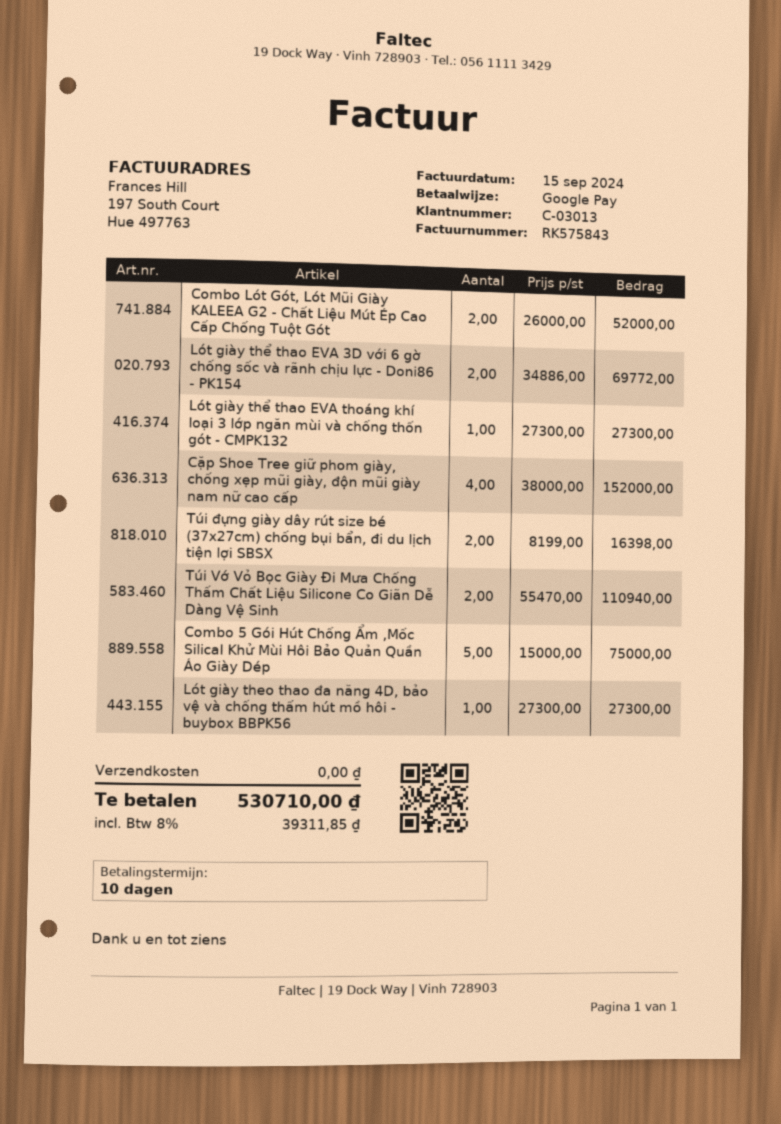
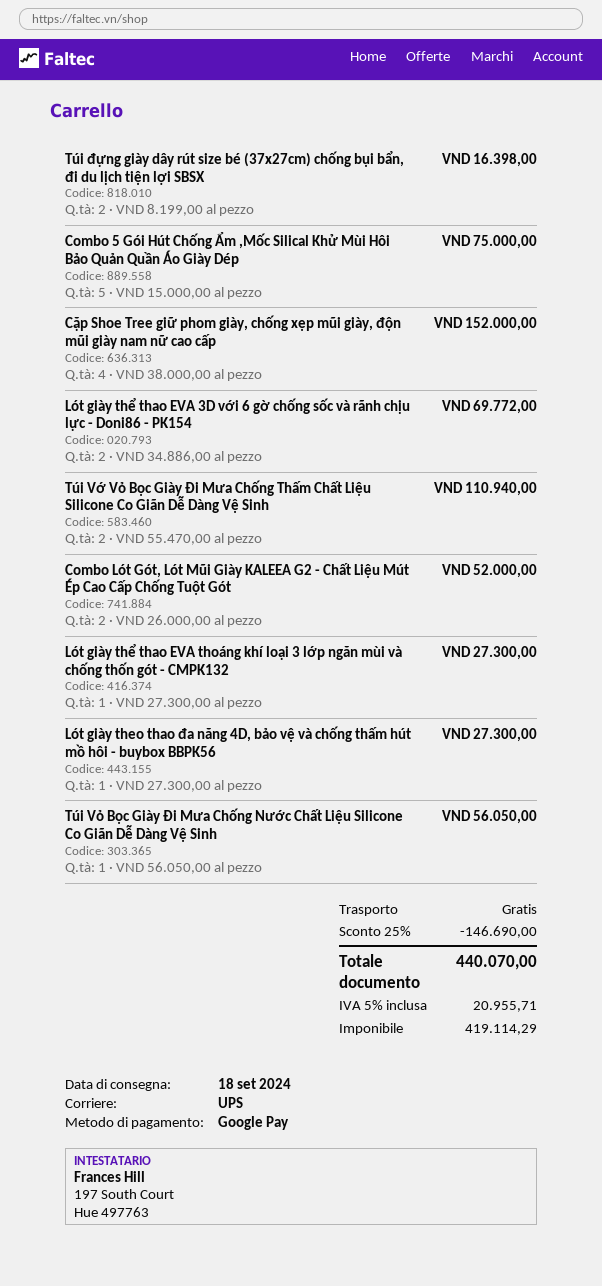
Túi Vỏ Bọc Giày Đi Mưa Chống Nước Chất Liệu Silicone Co Giãn Dễ Dàng Vệ Sinh: none -> 1 x 56050.00 = 56050.00
discount: none -> 25% = 146690.00
tax: 8% = 39311.85 -> 5% = 20955.71
total: 530710.00 -> 440070.00

